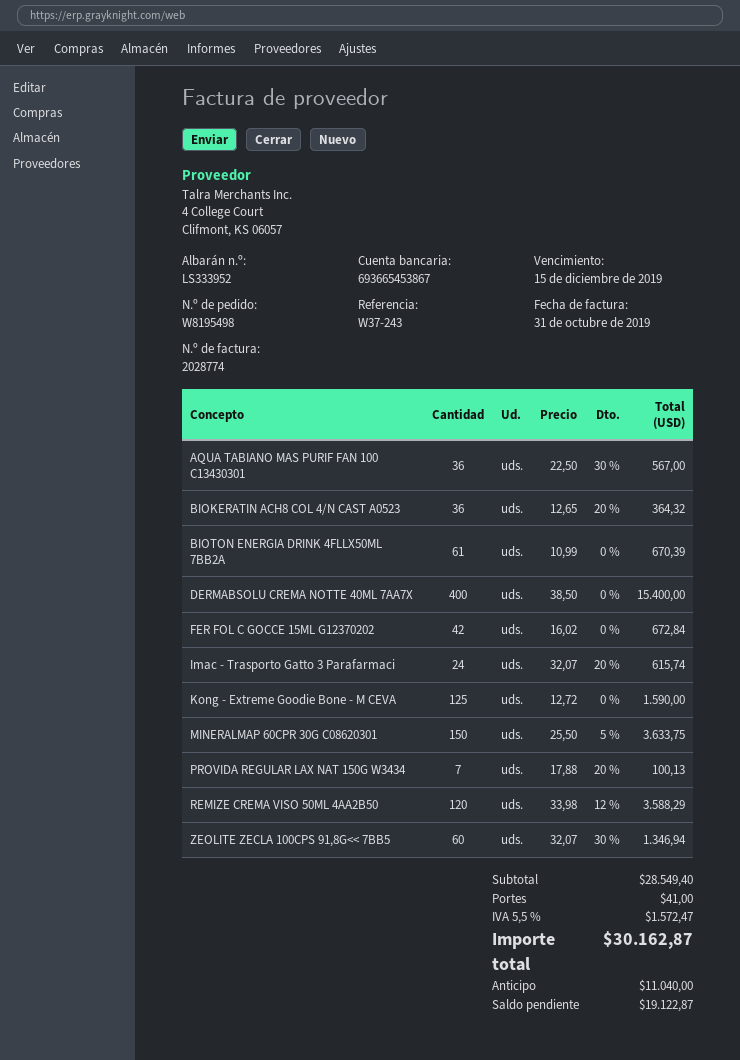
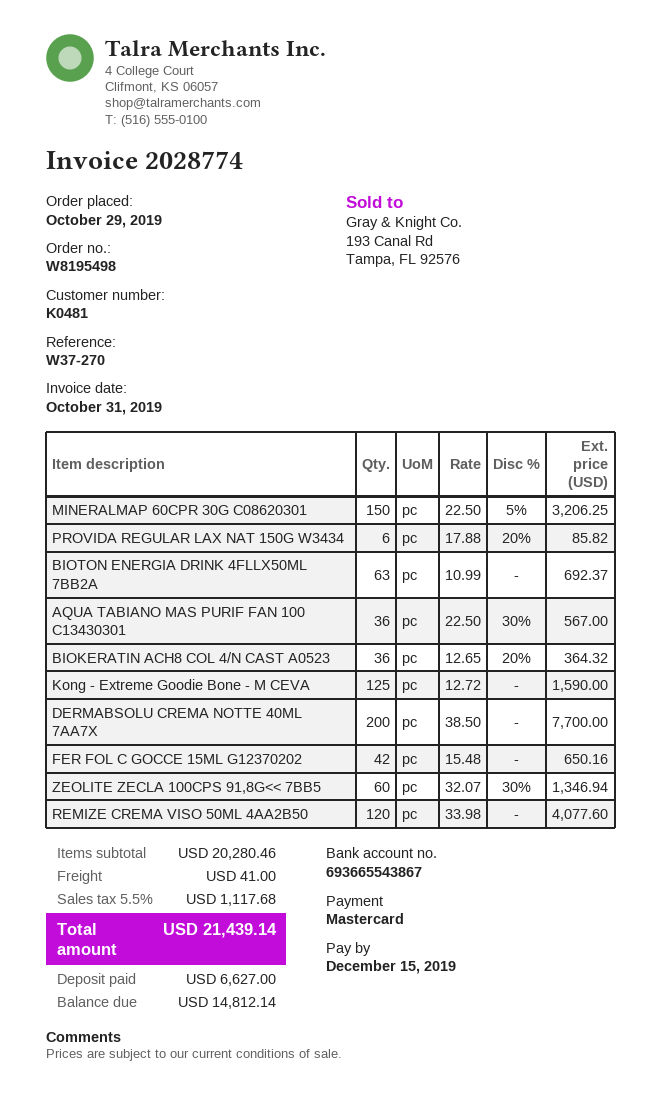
reference: W37-243 -> W37-270
bank account: 693665453867 -> 693665543867
BIOTON ENERGIA DRINK 4FLLX50ML 7BB2A: 61 x 10.99 = 670.39 -> 63 x 10.99 = 692.37
DERMABSOLU CREMA NOTTE 40ML 7AA7X: 400 x 38.50 = 15400.00 -> 200 x 38.50 = 7700.00
FER FOL C GOCCE 15ML G12370202: 42 x 16.02 = 672.84 -> 42 x 15.48 = 650.16
Imac - Trasporto Gatto 3 Parafarmaci: 24 x 32.07 - 20% = 615.74 -> none
MINERALMAP 60CPR 30G C08620301: 150 x 25.50 - 5% = 3633.75 -> 150 x 22.50 - 5% = 3206.25
PROVIDA REGULAR LAX NAT 150G W3434: 7 x 17.88 - 20% = 100.13 -> 6 x 17.88 - 20% = 85.82
REMIZE CREMA VISO 50ML 4AA2B50: 120 x 33.98 - 12% = 3588.29 -> 120 x 33.98 = 4077.60
subtotal: 28549.40 -> 20280.46
tax: 5.5% = 1572.47 -> 5.5% = 1117.68
total: 30162.87 -> 21439.14
deposit: 11040.00 -> 6627.00
balance: 19122.87 -> 14812.14

